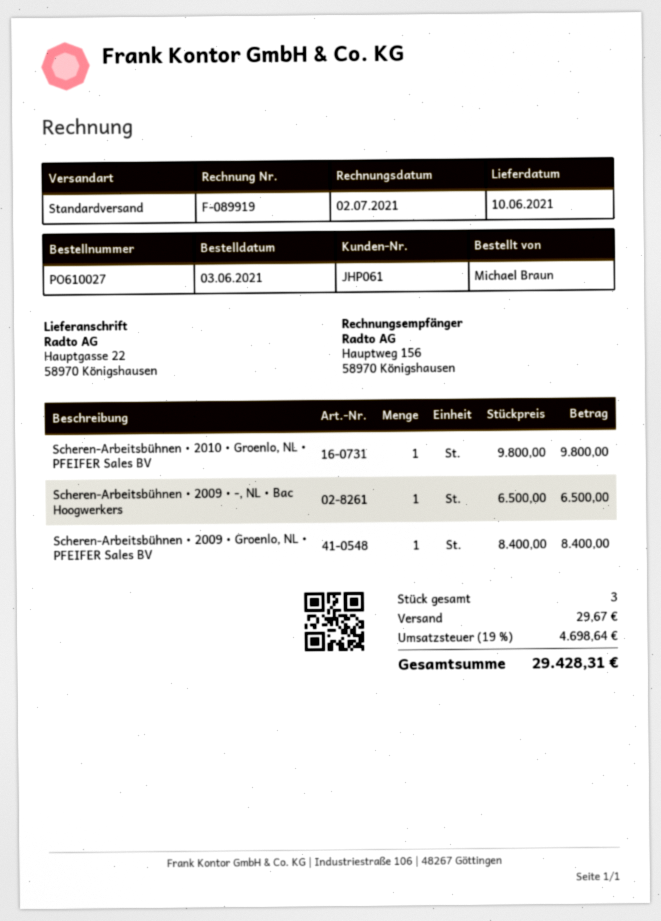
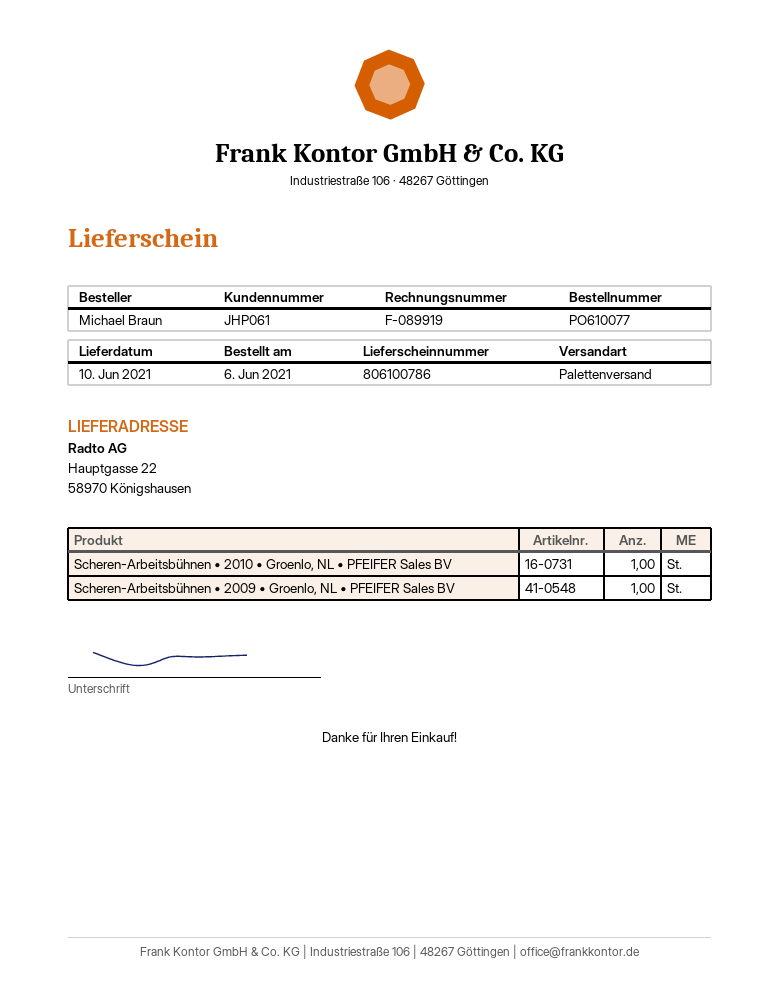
order number: PO610027 -> PO610077
order date: 2021-06-03 -> 2021-06-06
shipping method: standard -> pallet freight
Scheren-Arbeitsbühnen • 2009 • -, NL • Bac Hoogwerkers: 1 -> none

